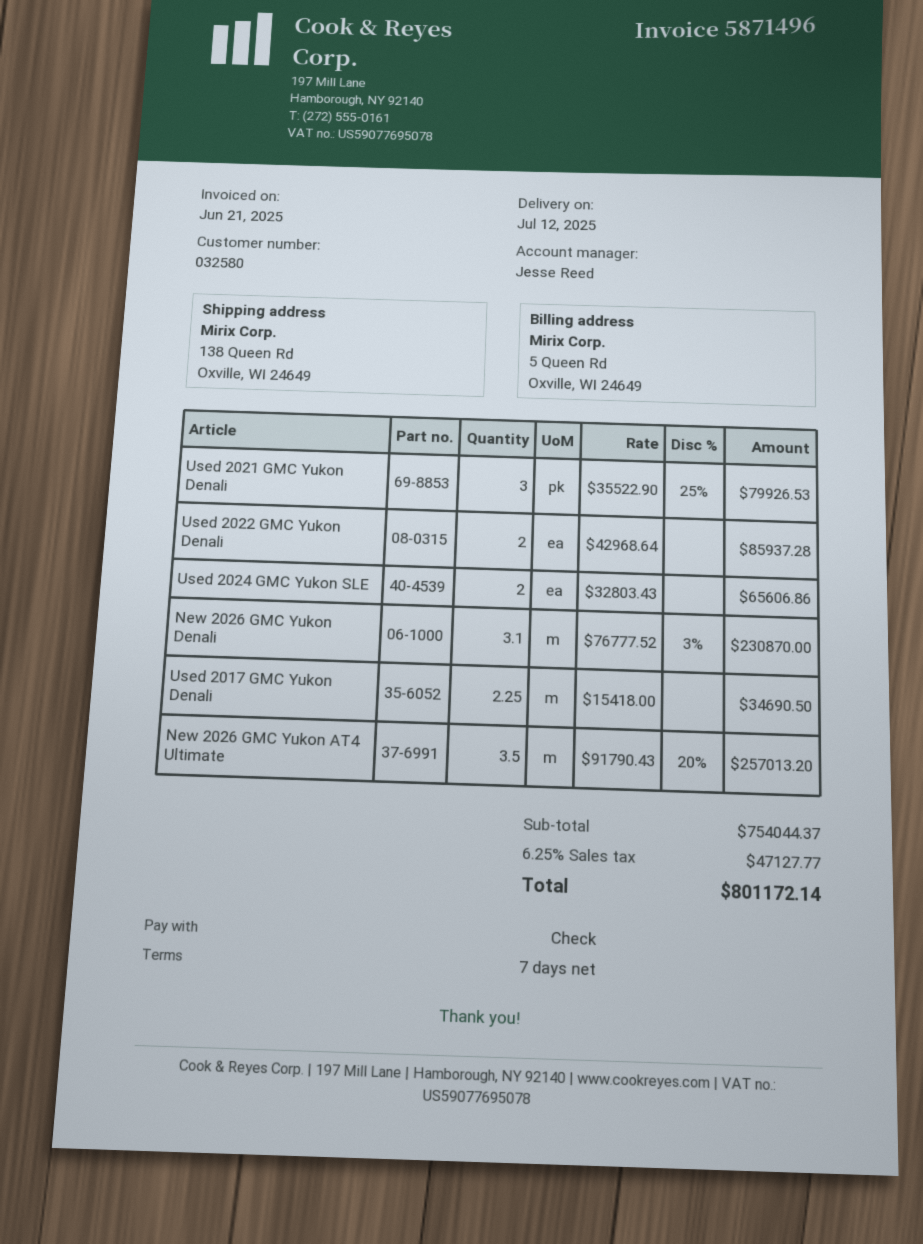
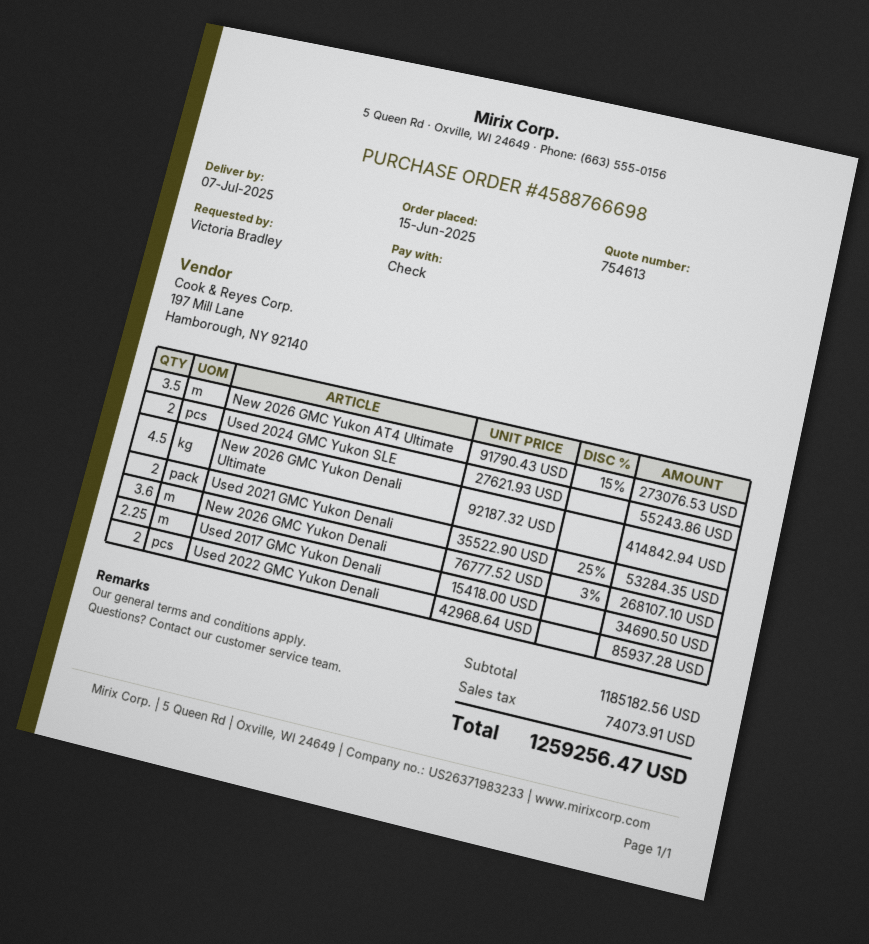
delivery date: 2025-07-12 -> 2025-07-07
Used 2021 GMC Yukon Denali: 3 x 35522.90 - 25% = 79926.53 -> 2 x 35522.90 - 25% = 53284.35
Used 2024 GMC Yukon SLE: 2 x 32803.43 = 65606.86 -> 2 x 27621.93 = 55243.86
New 2026 GMC Yukon Denali: 3.1 x 76777.52 - 3% = 230870.00 -> 3.6 x 76777.52 - 3% = 268107.10
New 2026 GMC Yukon AT4 Ultimate: 3.5 x 91790.43 - 20% = 257013.20 -> 3.5 x 91790.43 - 15% = 273076.53
New 2026 GMC Yukon Denali Ultimate: none -> 4.5 x 92187.32 = 414842.94
subtotal: 754044.37 -> 1185182.56
tax: 47127.77 -> 74073.91
total: 801172.14 -> 1259256.47

